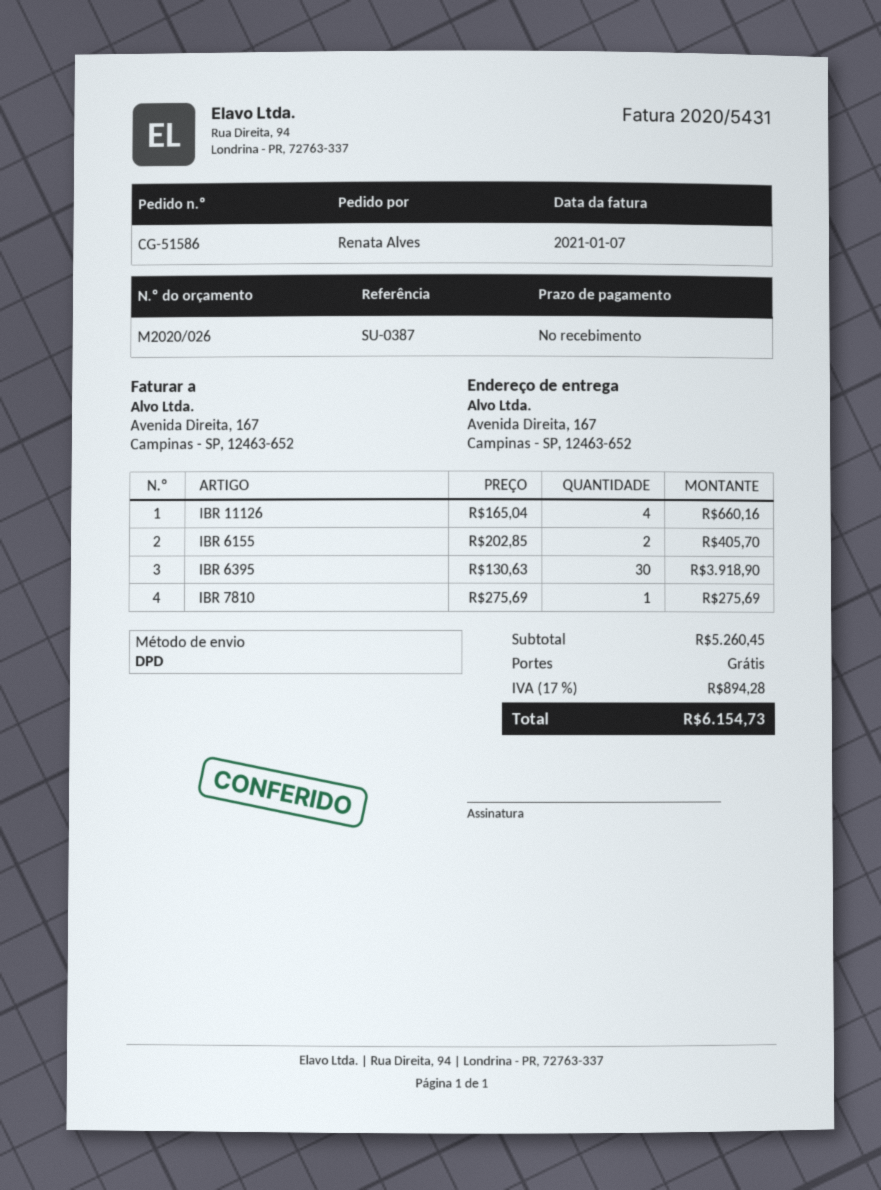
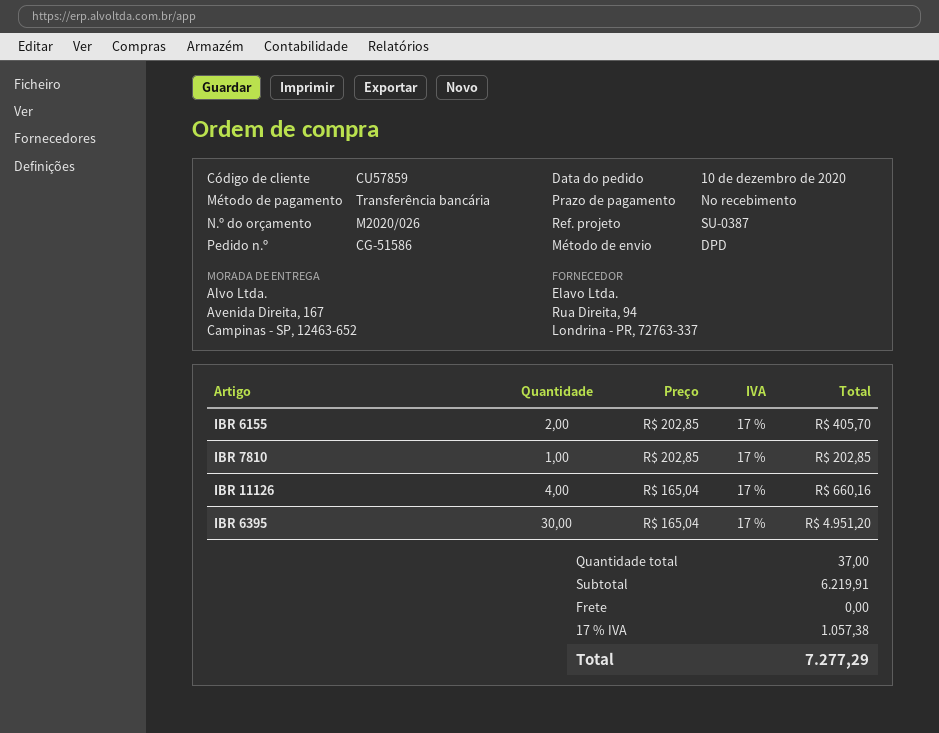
IBR 6395: 30 x 130.63 = 3918.90 -> 30 x 165.04 = 4951.20
IBR 7810: 1 x 275.69 = 275.69 -> 1 x 202.85 = 202.85
subtotal: 5260.45 -> 6219.91
tax: 17% = 894.28 -> 17% = 1057.38
total: 6154.73 -> 7277.29

